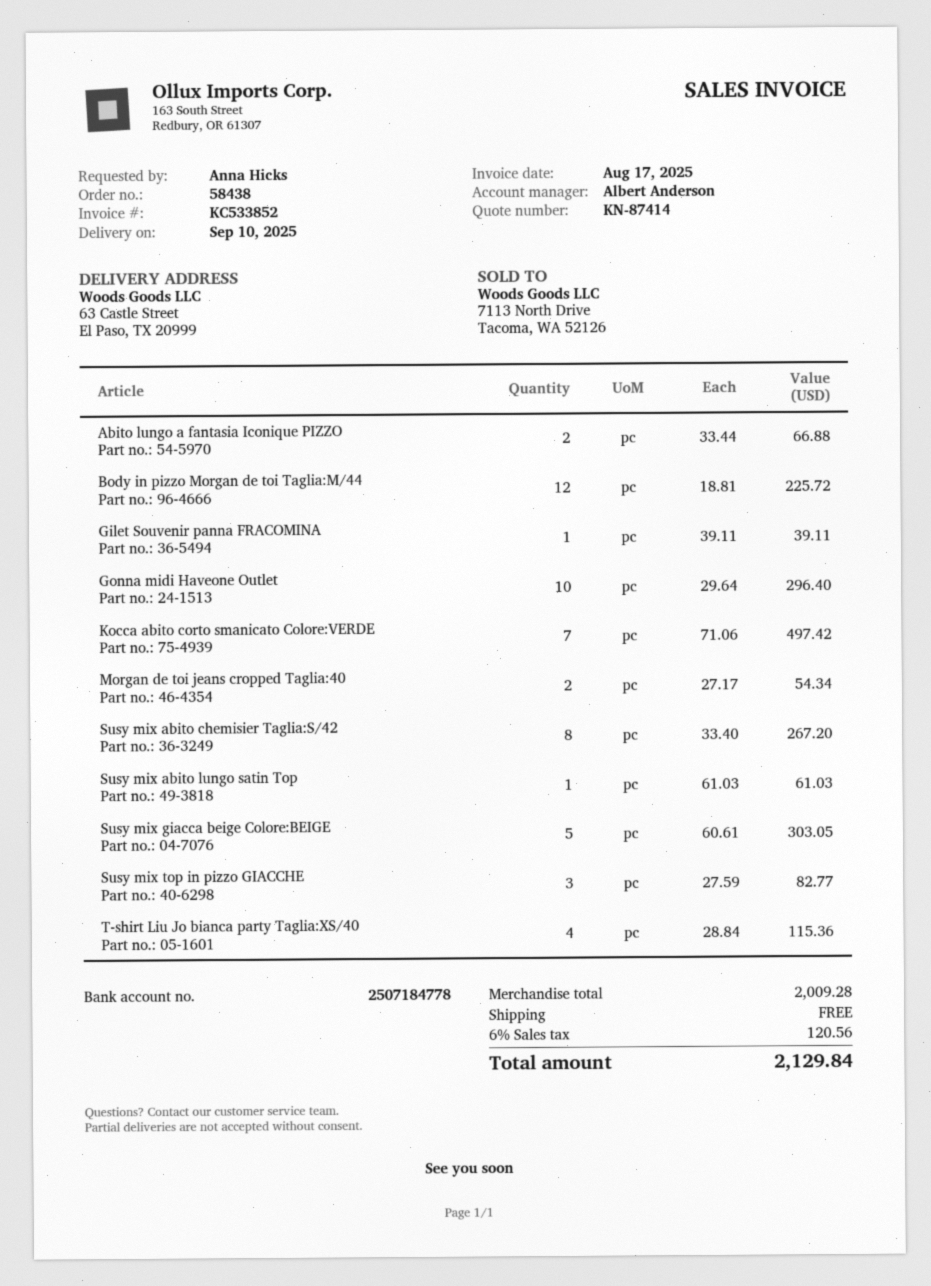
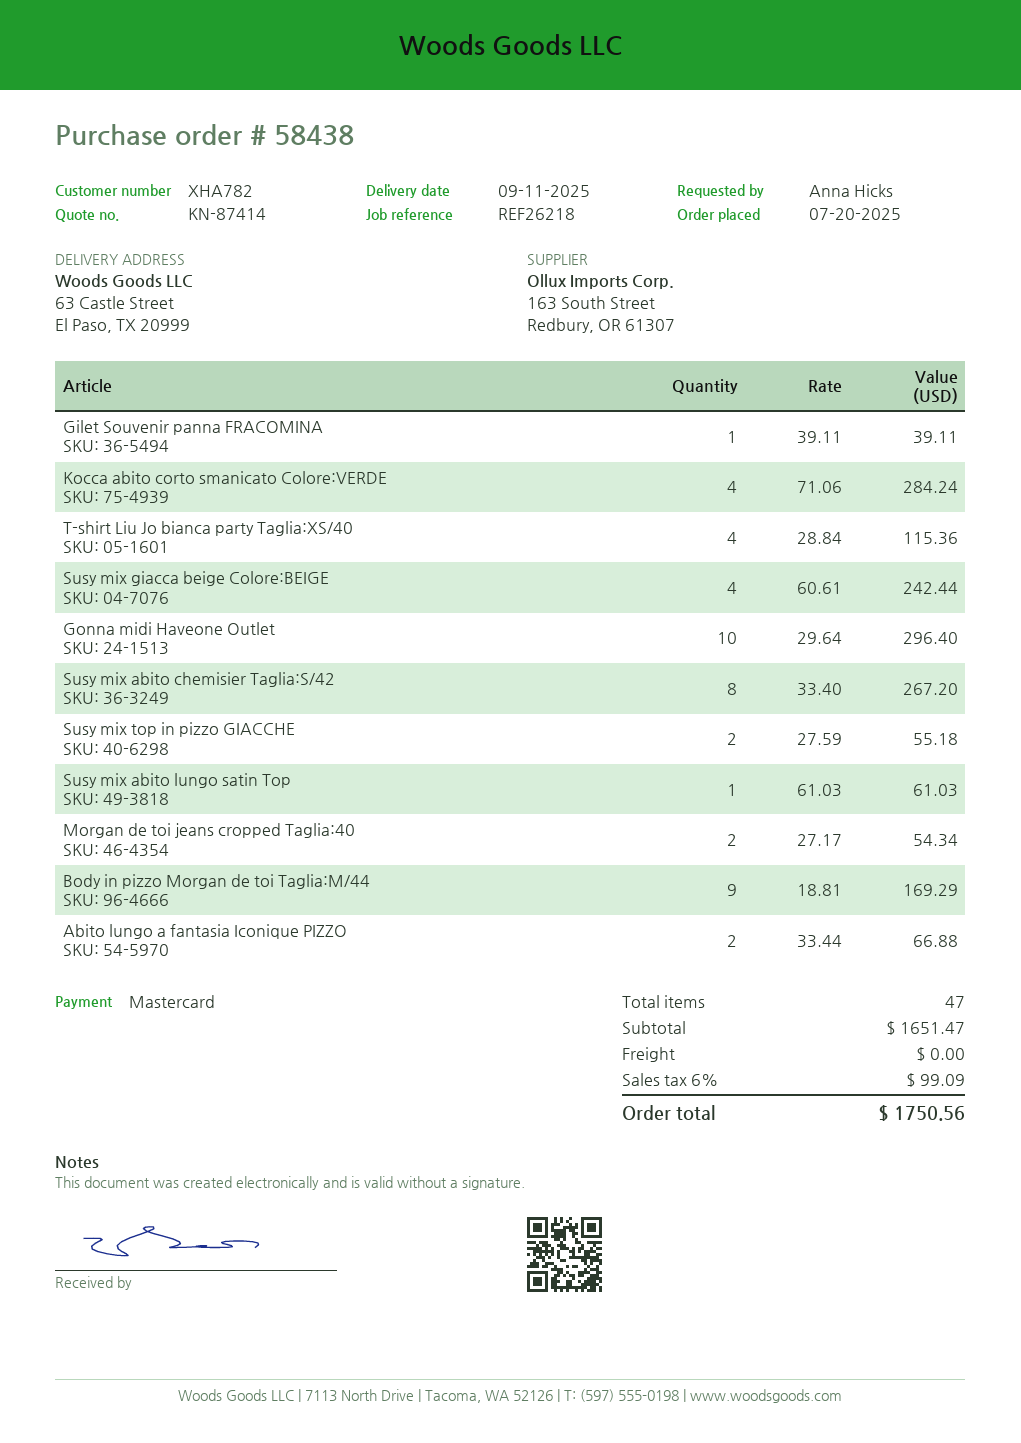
delivery date: 2025-09-10 -> 2025-09-11
Body in pizzo Morgan de toi Taglia:M/44: 12 x 18.81 = 225.72 -> 9 x 18.81 = 169.29
Kocca abito corto smanicato Colore:VERDE: 7 x 71.06 = 497.42 -> 4 x 71.06 = 284.24
Susy mix giacca beige Colore:BEIGE: 5 x 60.61 = 303.05 -> 4 x 60.61 = 242.44
Susy mix top in pizzo GIACCHE: 3 x 27.59 = 82.77 -> 2 x 27.59 = 55.18
subtotal: 2009.28 -> 1651.47
tax: 6% = 120.56 -> 6% = 99.09
total: 2129.84 -> 1750.56

